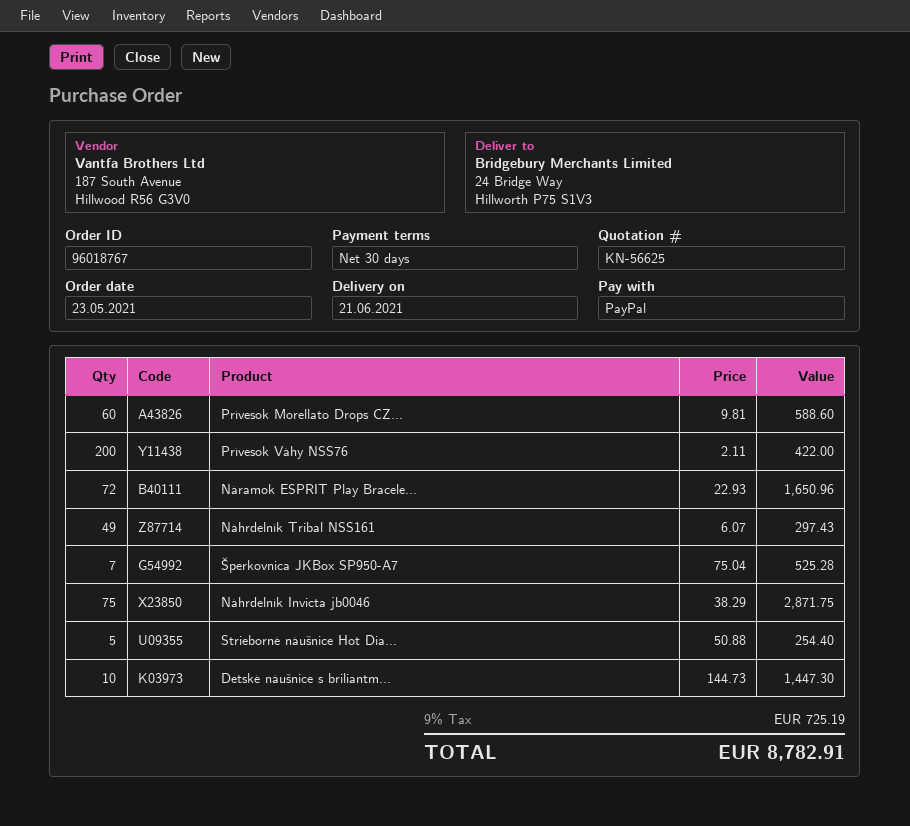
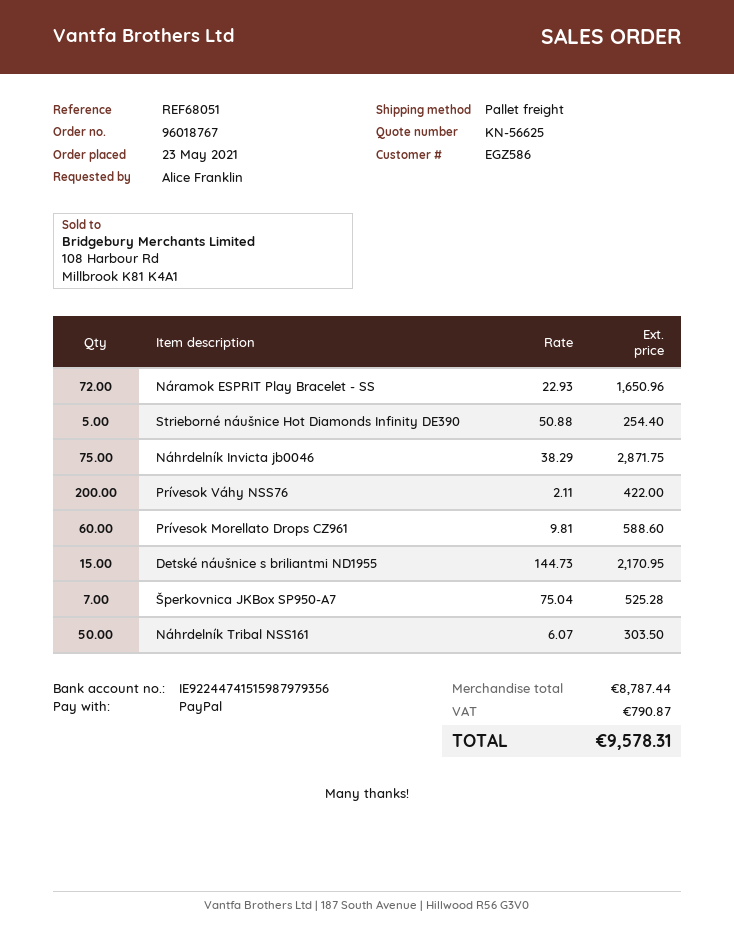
Náhrdelník Tribal NSS161: 49 x 6.07 = 297.43 -> 50 x 6.07 = 303.50
Detské náušnice s briliantm...: 10 x 144.73 = 1447.30 -> 15 x 144.73 = 2170.95
tax: 725.19 -> 790.87
total: 8782.91 -> 9578.31

